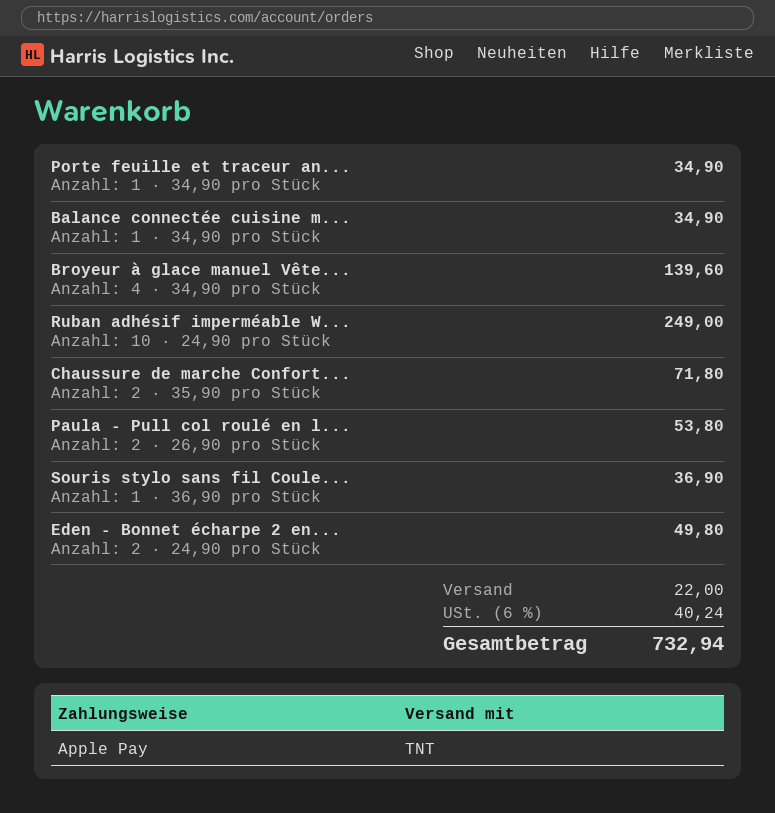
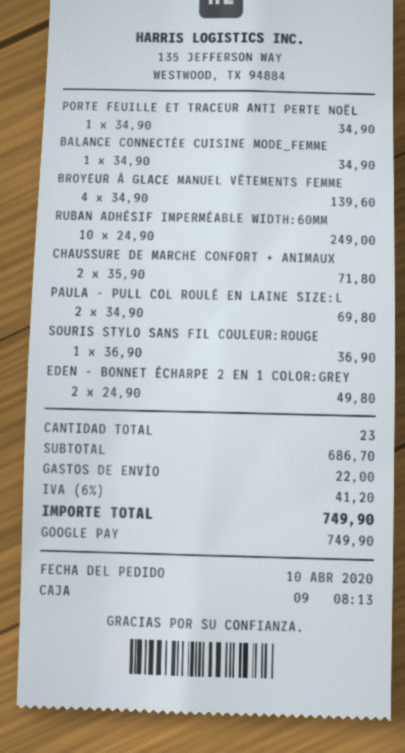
payment method: Apple Pay -> Google Pay
Paula - Pull col roulé en l...: 2 x 26.90 = 53.80 -> 2 x 34.90 = 69.80
tax: 6% = 40.24 -> 6% = 41.20
total: 732.94 -> 749.90

